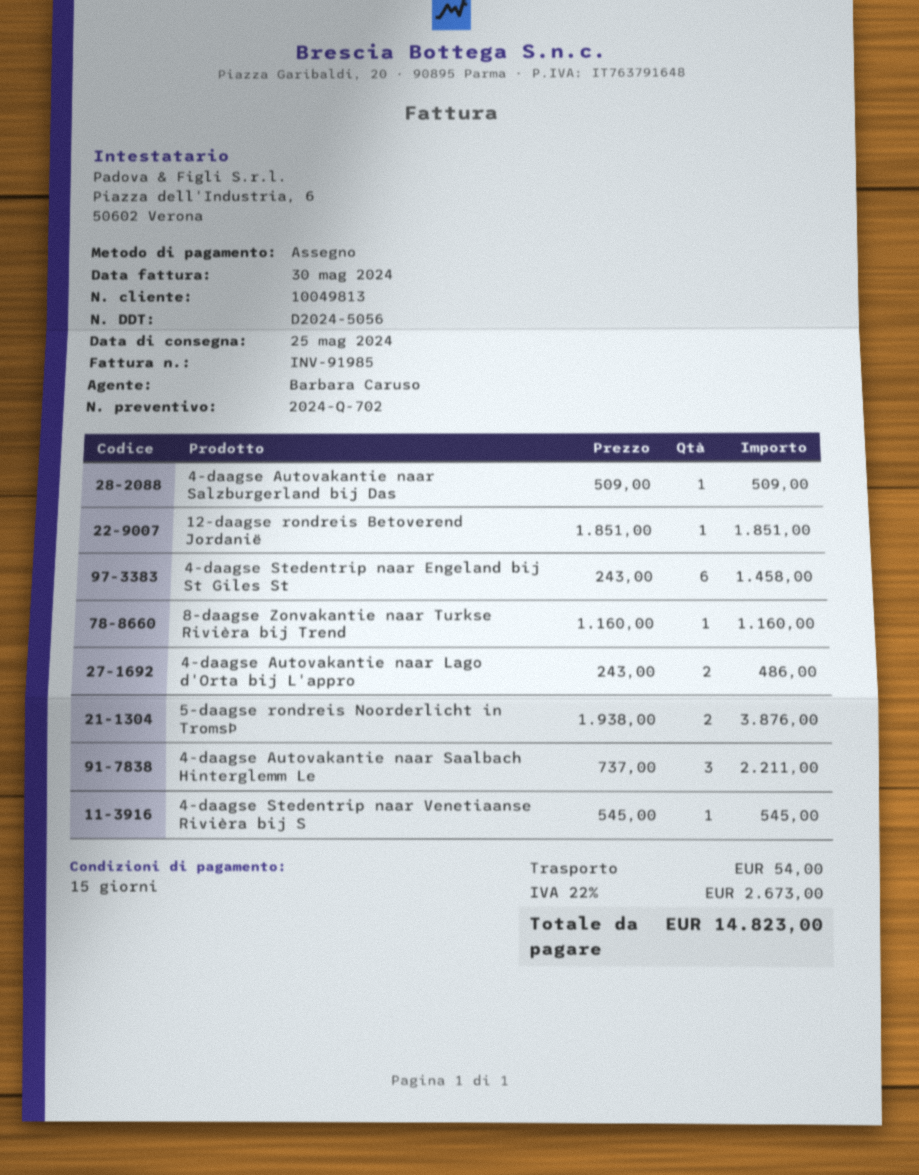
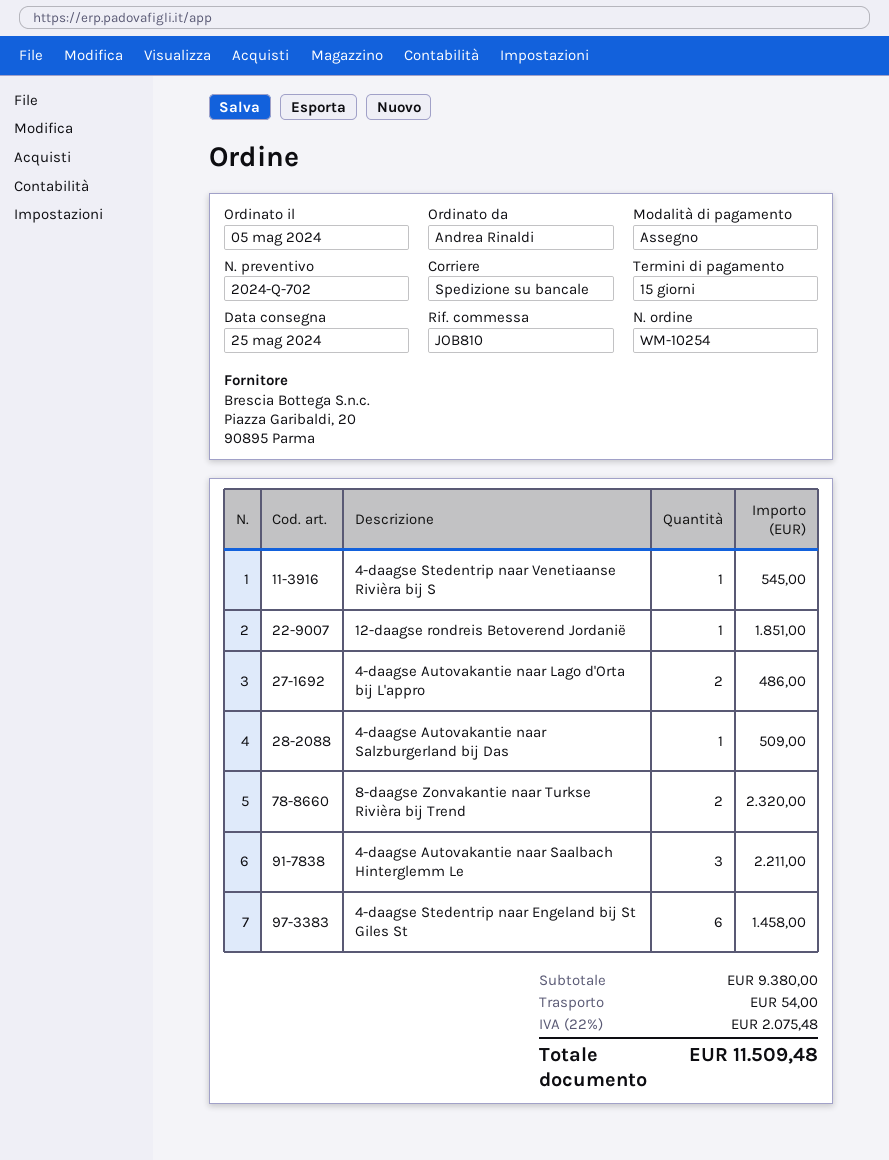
8-daagse Zonvakantie naar Turkse Rivièra bij Trend: 1 for 1160.00 -> 2 for 2320.00
5-daagse rondreis Noorderlicht in TromsÞ: 2 for 3876.00 -> none
tax: 22% = 2673.00 -> 22% = 2075.48
total: 14823.00 -> 11509.48

